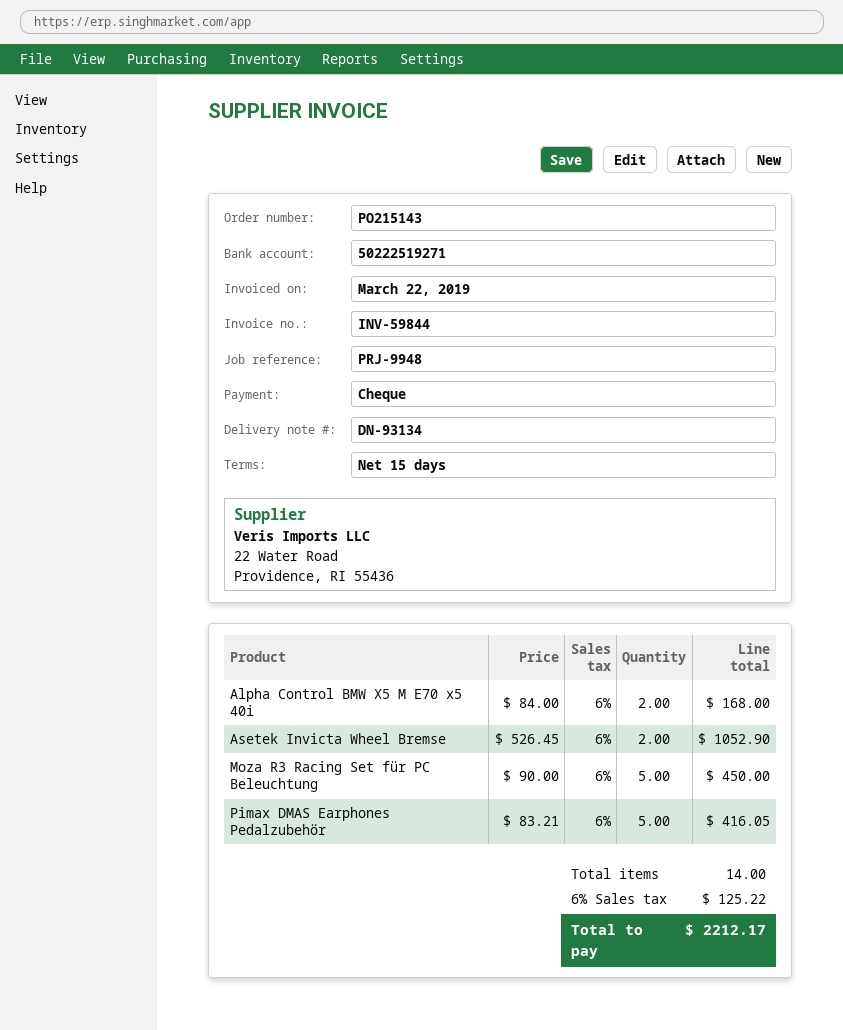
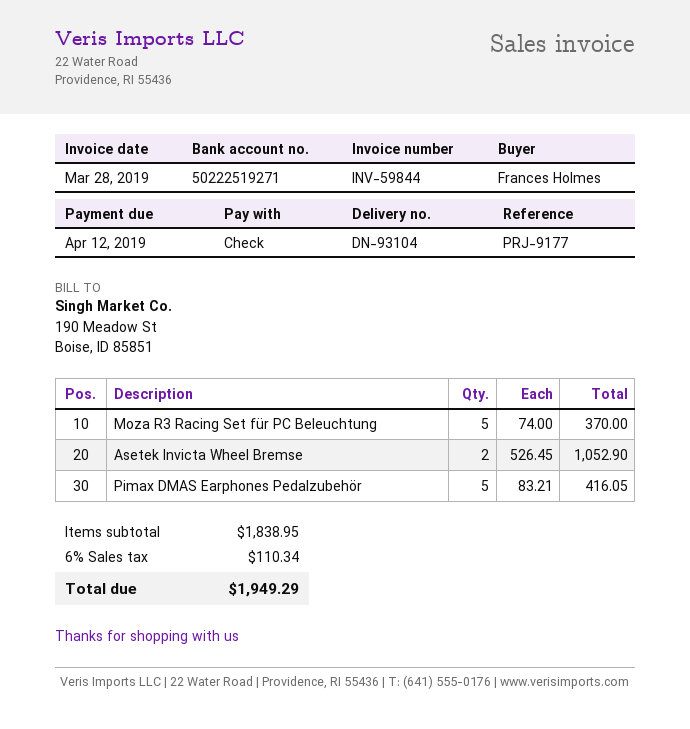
delivery note number: DN-93134 -> DN-93104
invoice date: 2019-03-22 -> 2019-03-28
reference: PRJ-9948 -> PRJ-9177
Alpha Control BMW X5 M E70 x5 40i: 2 x 84.00 = 168.00 -> none
Moza R3 Racing Set für PC Beleuchtung: 5 x 90.00 = 450.00 -> 5 x 74.00 = 370.00
tax: 6% = 125.22 -> 6% = 110.34
total: 2212.17 -> 1949.29

